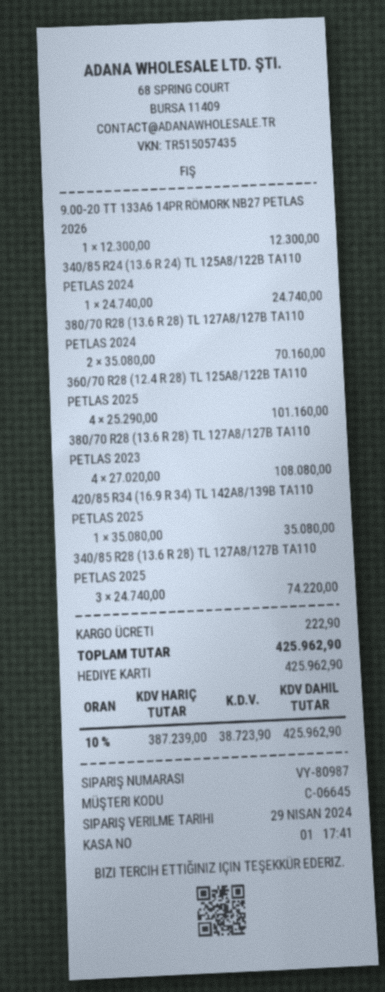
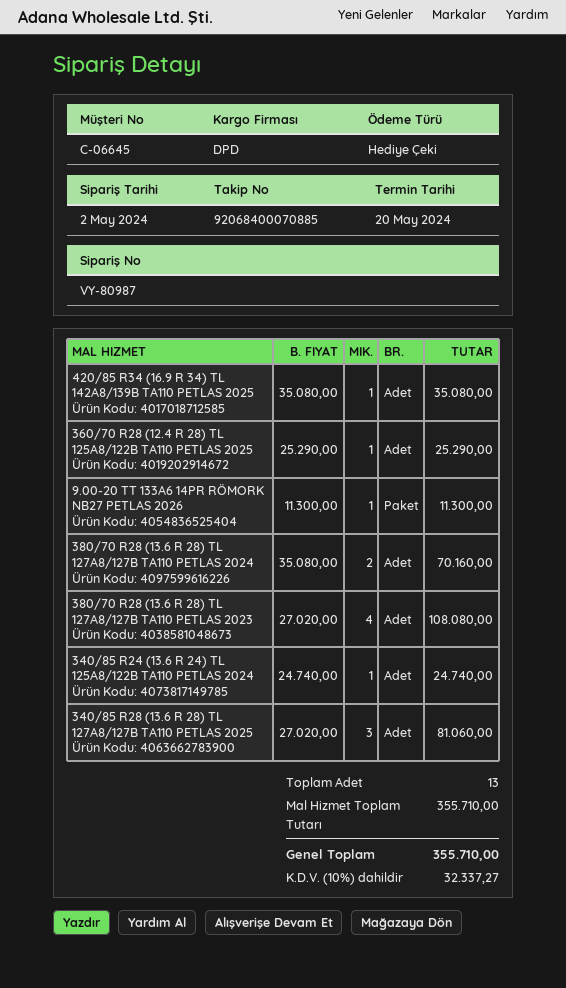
order date: 2024-04-29 -> 2024-05-02
9.00-20 TT 133A6 14PR RÖMORK NB27 PETLAS 2026: 1 x 12300.00 = 12300.00 -> 1 x 11300.00 = 11300.00
360/70 R28 (12.4 R 28) TL 125A8/122B TA110 PETLAS 2025: 4 x 25290.00 = 101160.00 -> 1 x 25290.00 = 25290.00
340/85 R28 (13.6 R 28) TL 127A8/127B TA110 PETLAS 2025: 3 x 24740.00 = 74220.00 -> 3 x 27020.00 = 81060.00
shipping: 222.90 -> none
tax: 10% = 38723.90 -> 10% = 32337.27
total: 425962.90 -> 355710.00

